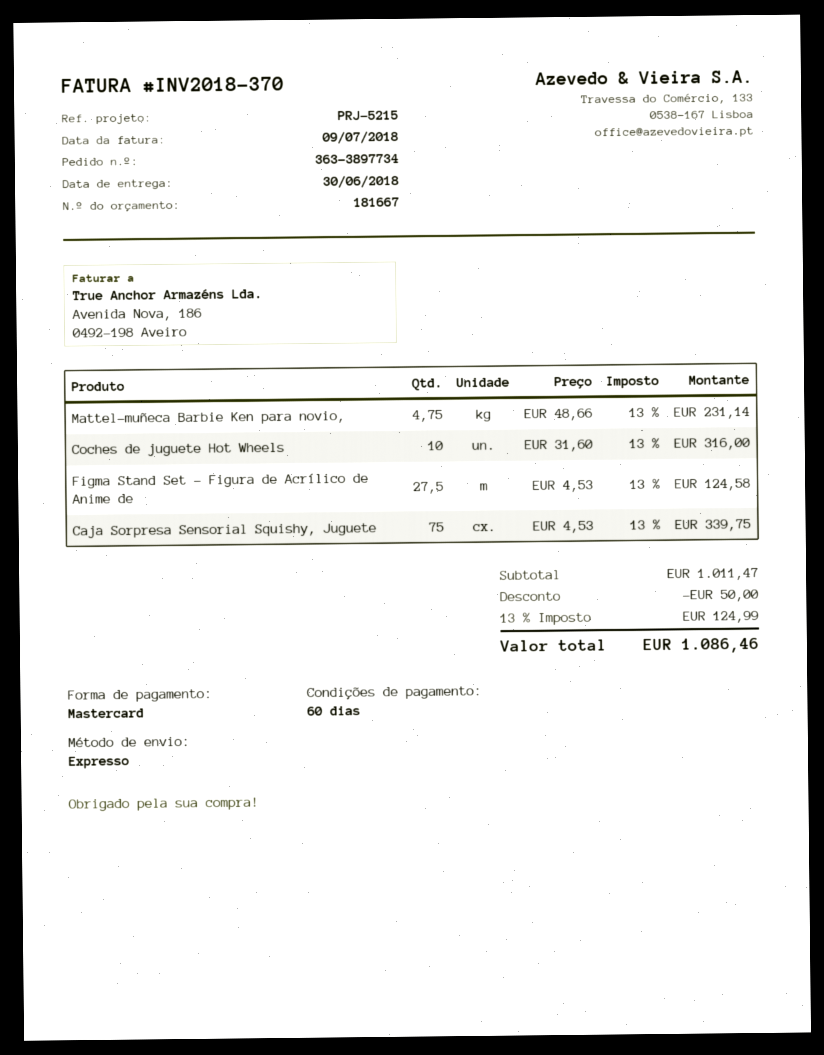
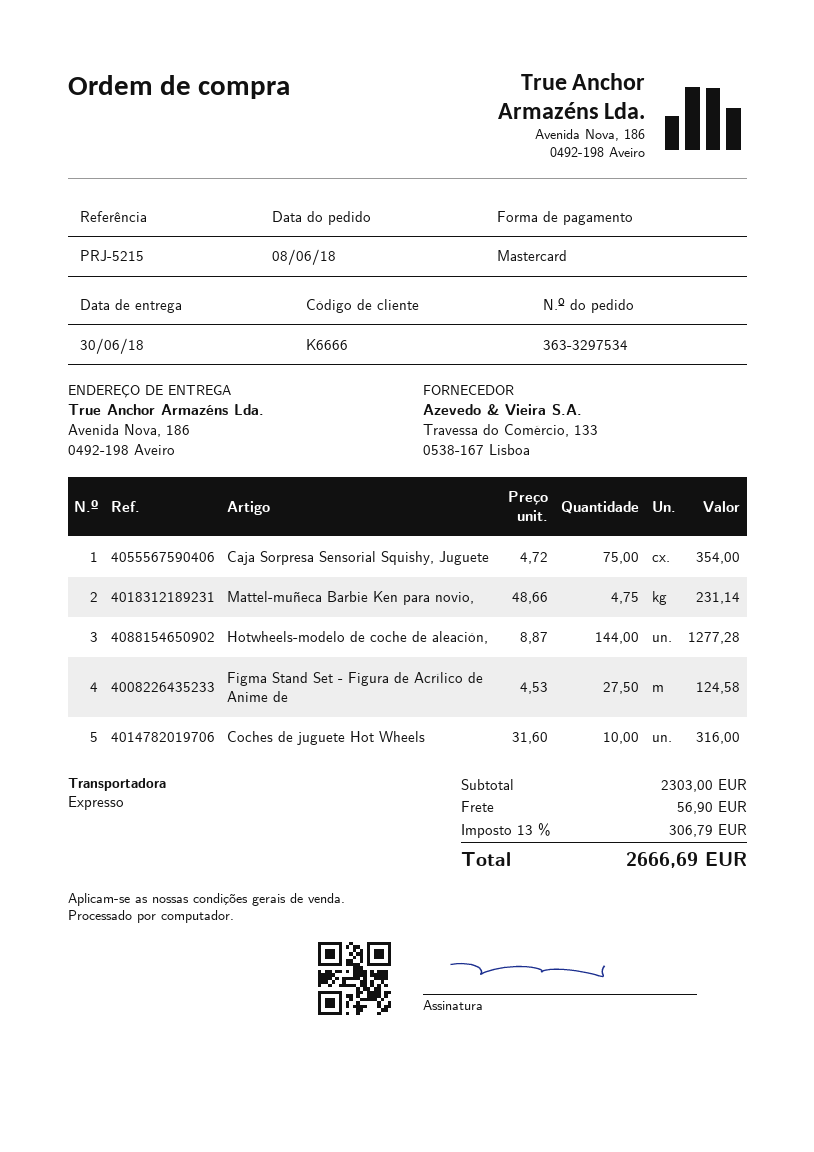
order number: 363-3897734 -> 363-3297534
Caja Sorpresa Sensorial Squishy, Juguete: 75 x 4.53 = 339.75 -> 75 x 4.72 = 354.00
Hotwheels-modelo de coche de aleación,: none -> 144 x 8.87 = 1277.28
subtotal: 1011.47 -> 2303.00
discount: 50.00 -> none
shipping: none -> 56.90
tax: 13% = 124.99 -> 13% = 306.79
total: 1086.46 -> 2666.69

